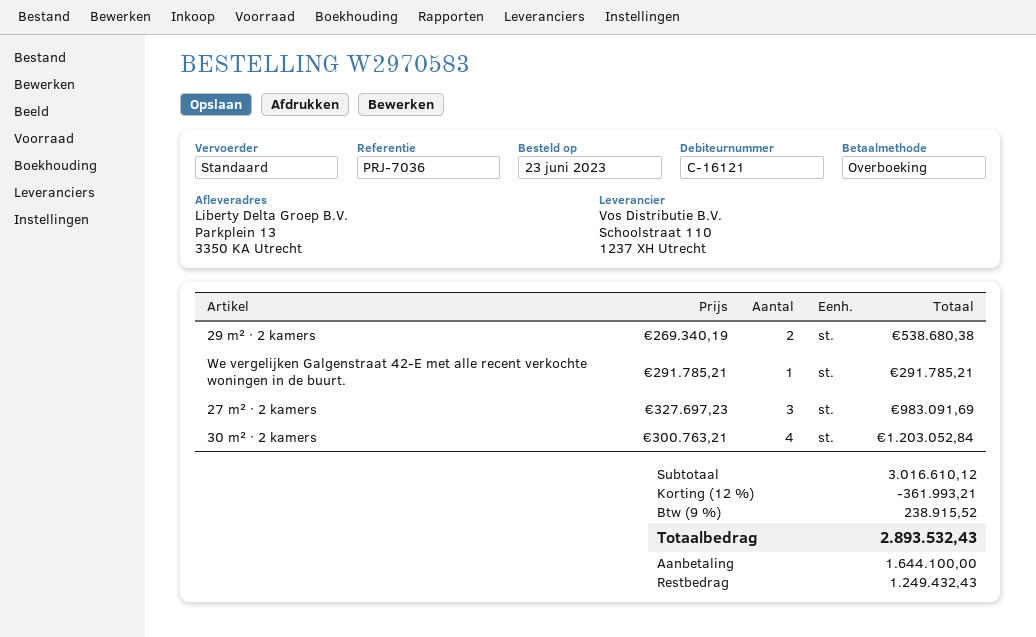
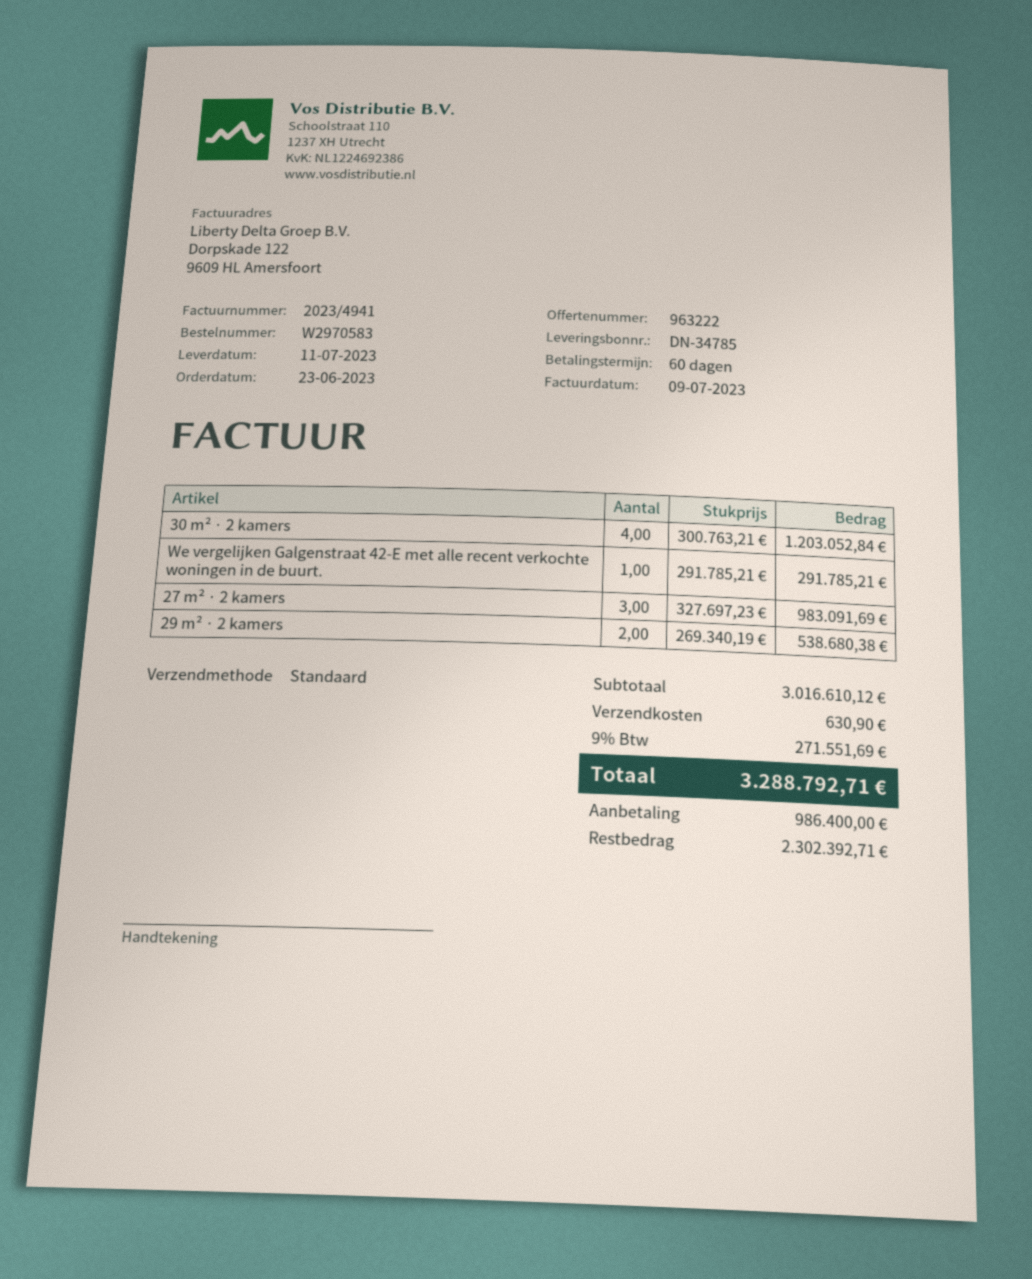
discount: 12% = 361993.21 -> none
shipping: none -> 630.90
tax: 9% = 238915.52 -> 9% = 271551.69
total: 2893532.43 -> 3288792.71
deposit: 1644100.00 -> 986400.00
balance: 1249432.43 -> 2302392.71

